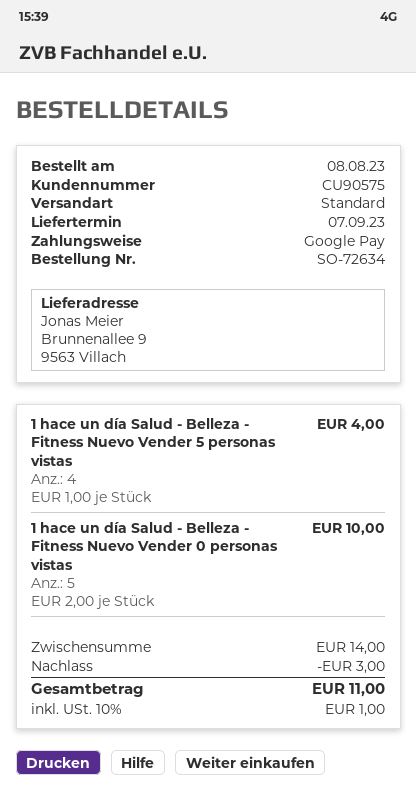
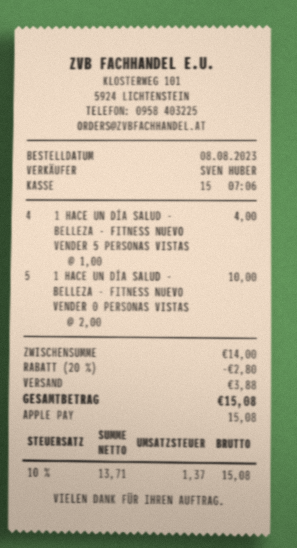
payment method: Google Pay -> Apple Pay
discount: 3.00 -> 2.80
shipping: none -> 3.88
tax: 10% = 1.00 -> 10% = 1.37
total: 11.00 -> 15.08

